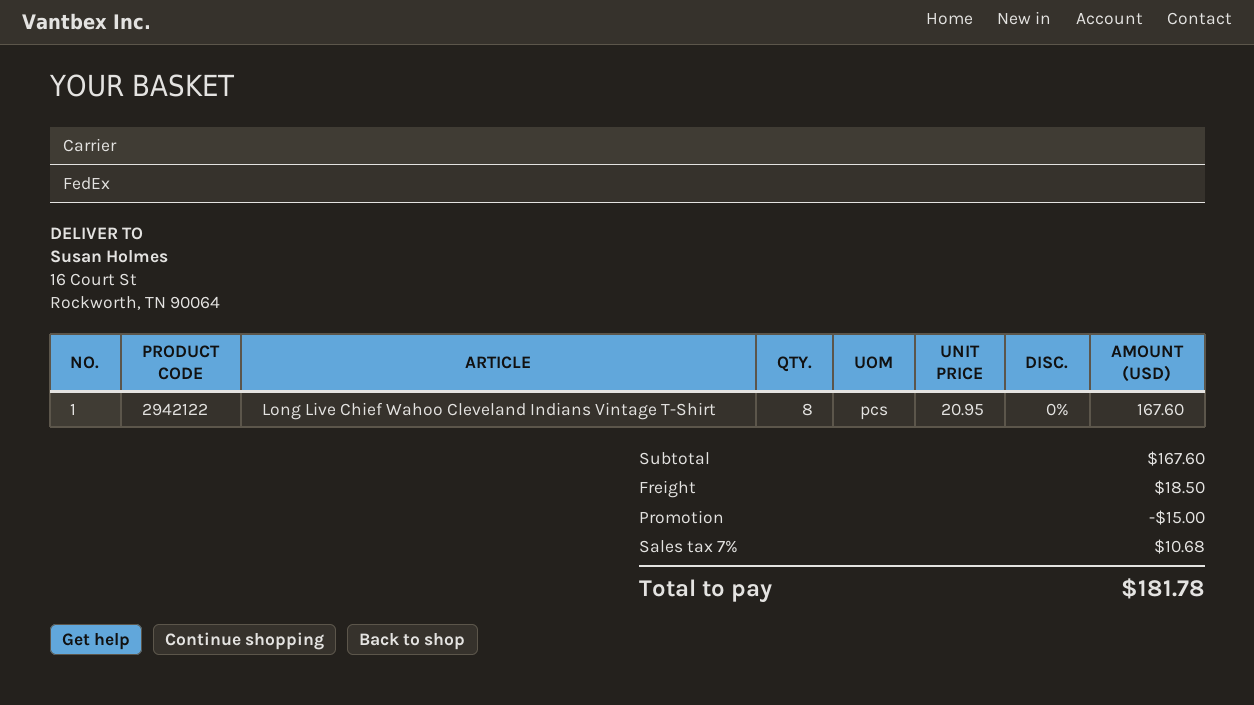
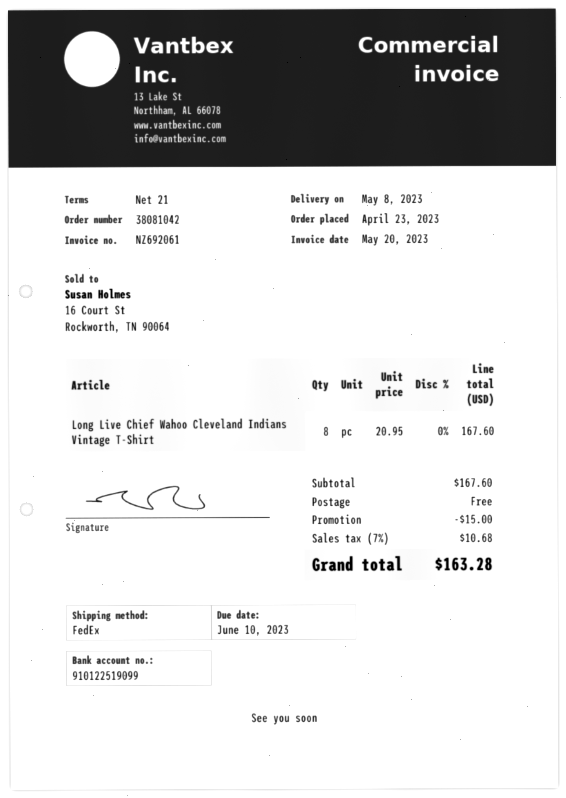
shipping: 18.50 -> 0.00
total: 181.78 -> 163.28

